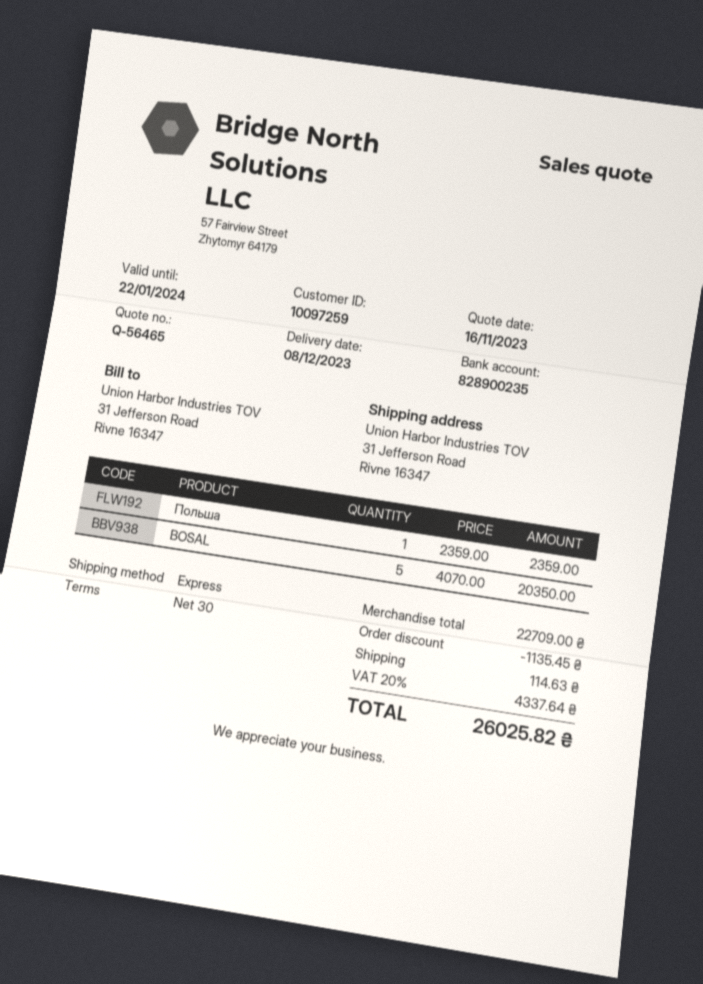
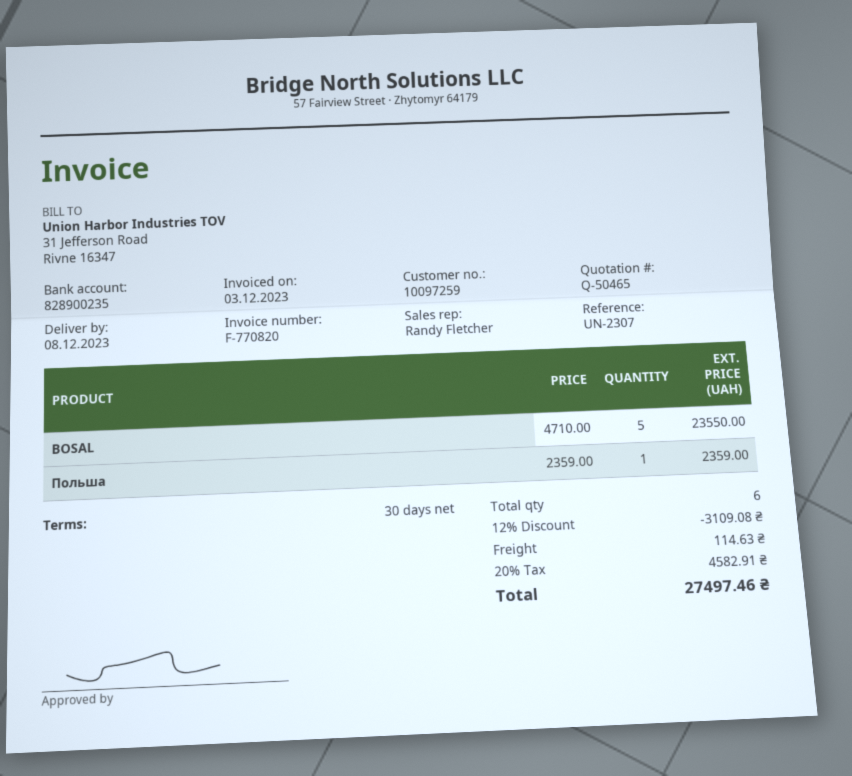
quote number: Q-56465 -> Q-50465
BOSAL: 5 x 4070.00 = 20350.00 -> 5 x 4710.00 = 23550.00
discount: 1135.45 -> 3109.08
tax: 20% = 4337.64 -> 20% = 4582.91
total: 26025.82 -> 27497.46

